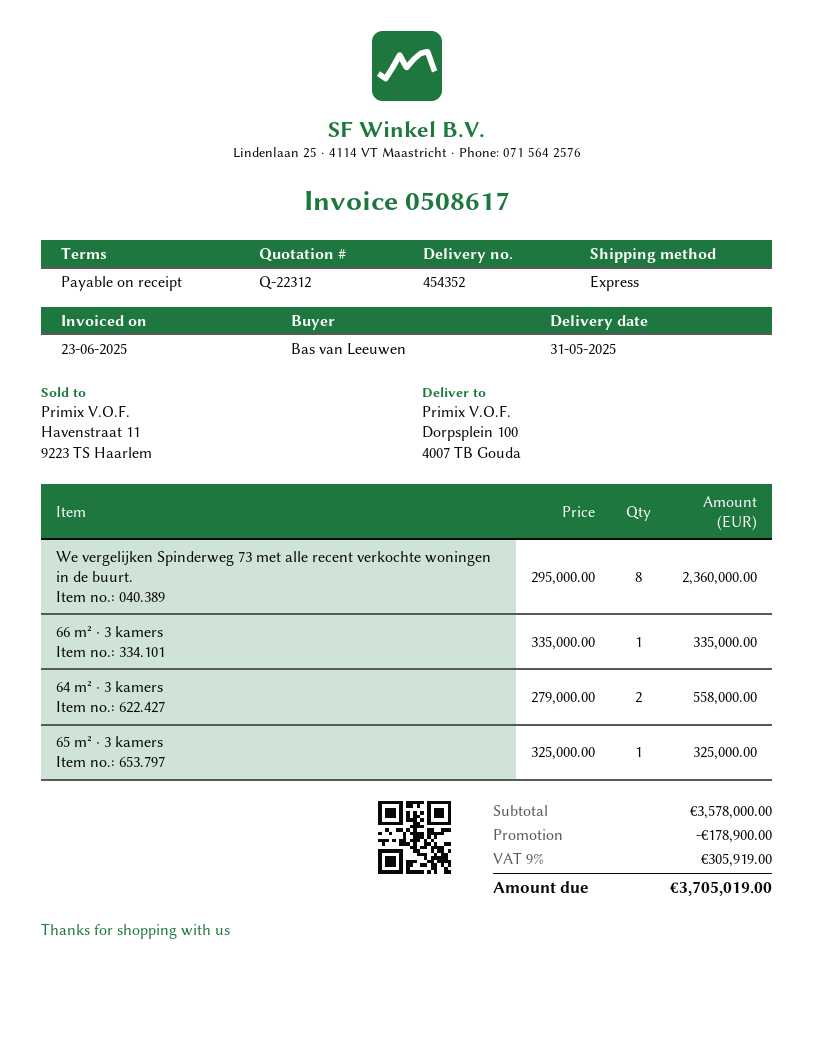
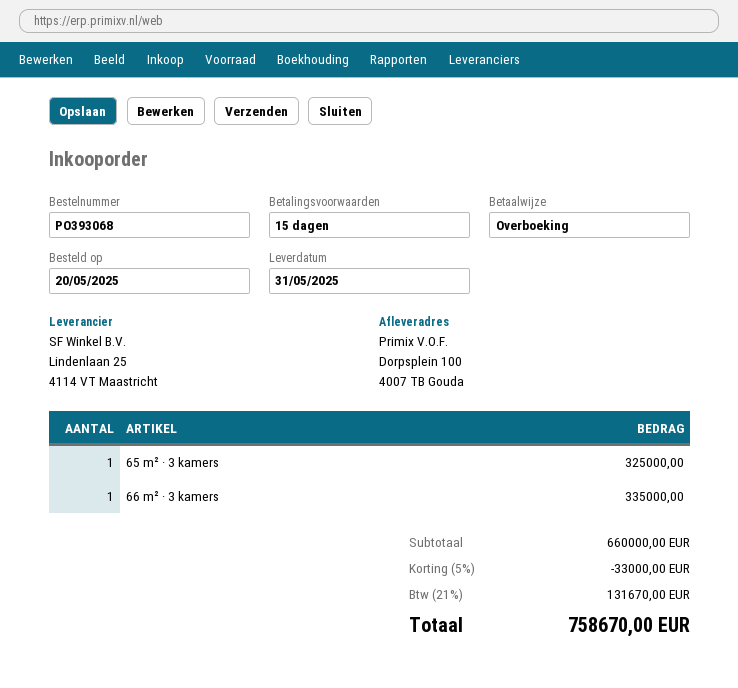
payment terms: on receipt -> 15 days
We vergelijken Spinderweg 73 met alle recent verkochte woningen in de buurt.: 8 for 2360000.00 -> none
64 m² · 3 kamers: 2 for 558000.00 -> none
subtotal: 3578000.00 -> 660000.00
discount: 178900.00 -> 33000.00
tax: 9% = 305919.00 -> 21% = 131670.00
total: 3705019.00 -> 758670.00

